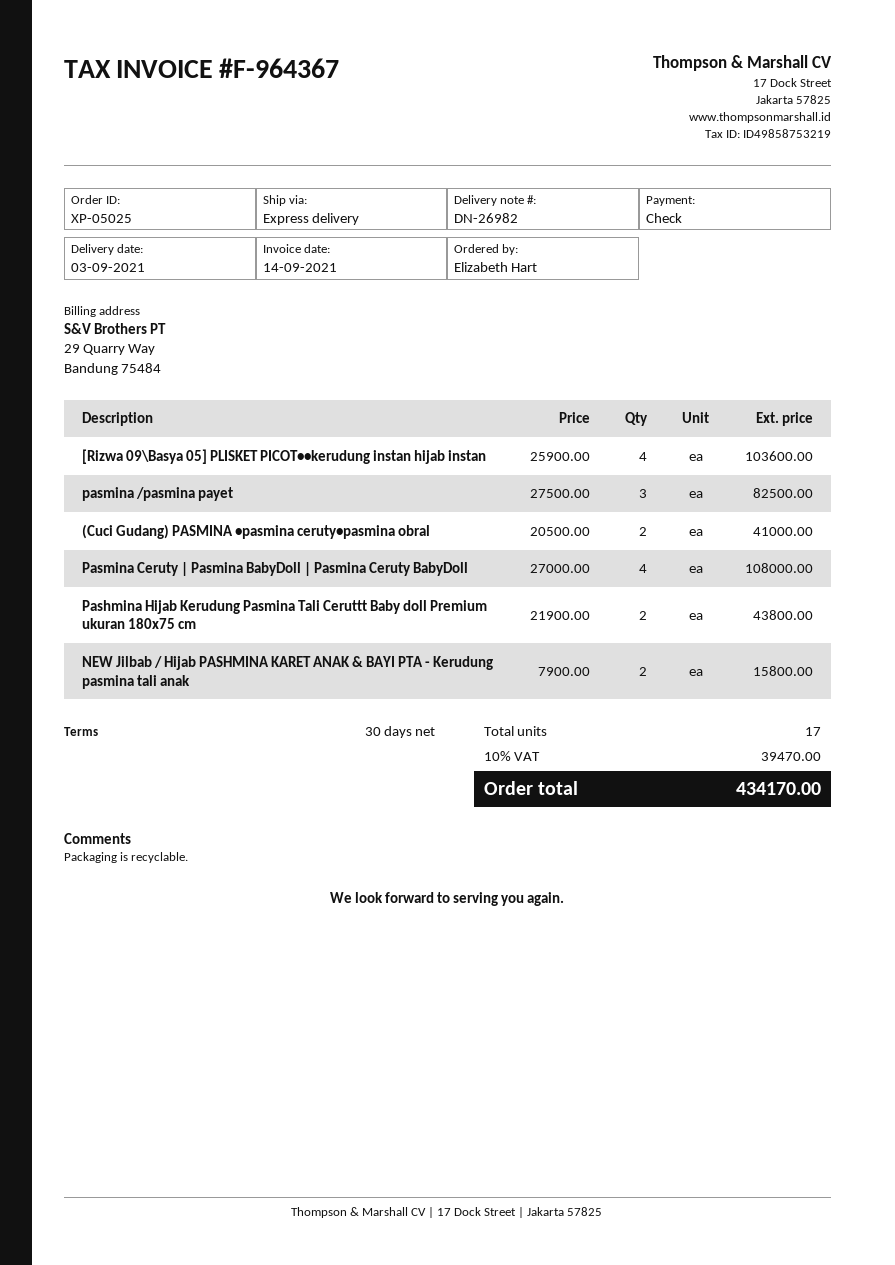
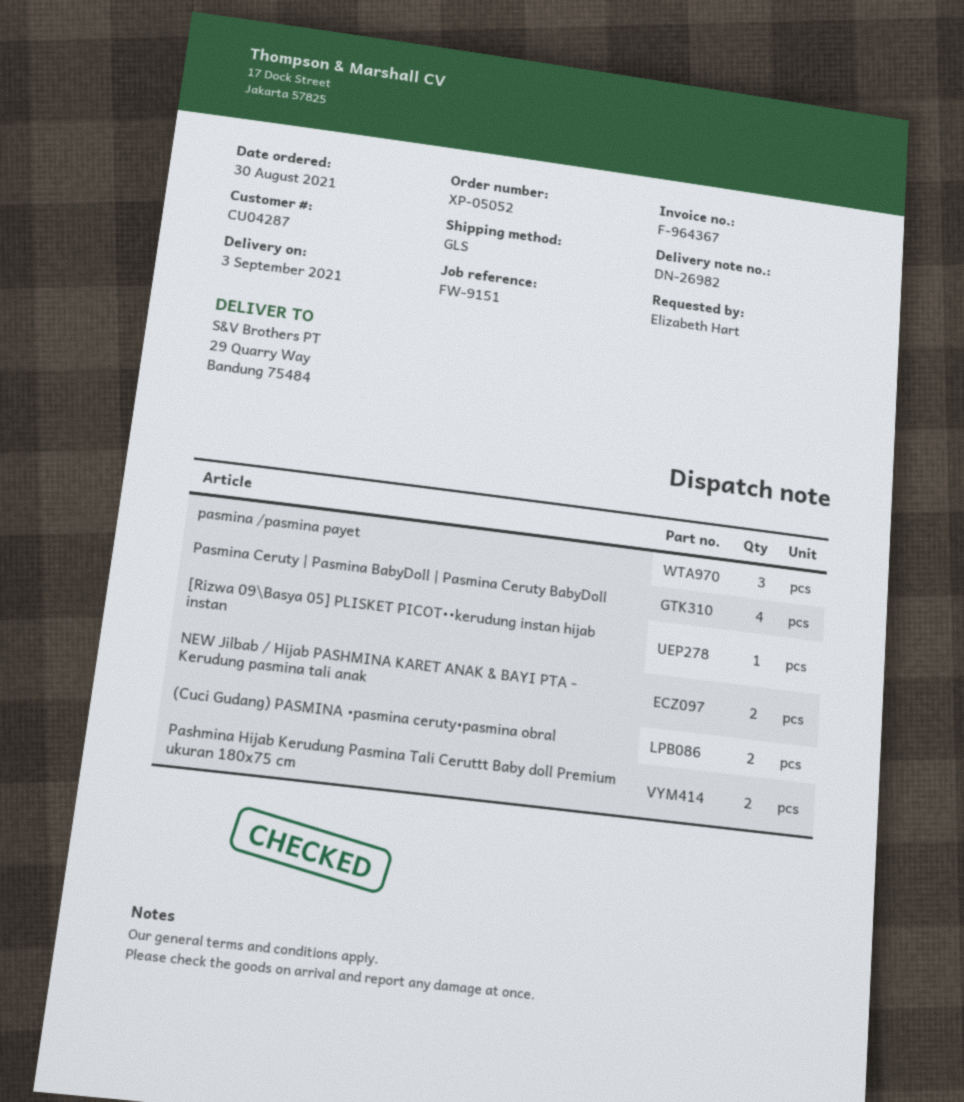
order number: XP-05025 -> XP-05052
shipping method: express -> GLS
[Rizwa 09\Basya 05] PLISKET PICOT••kerudung instan hijab instan: 4 -> 1

